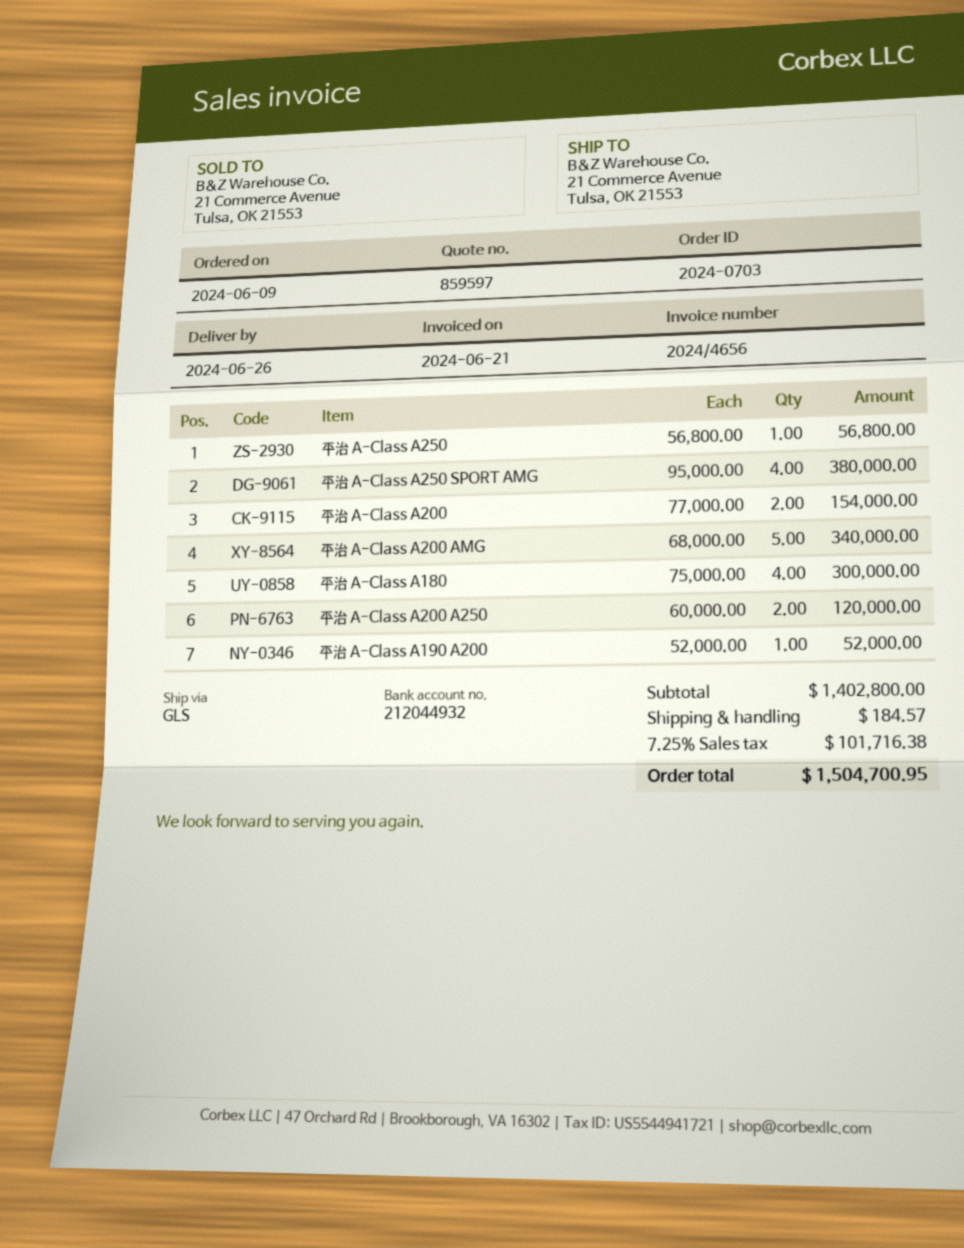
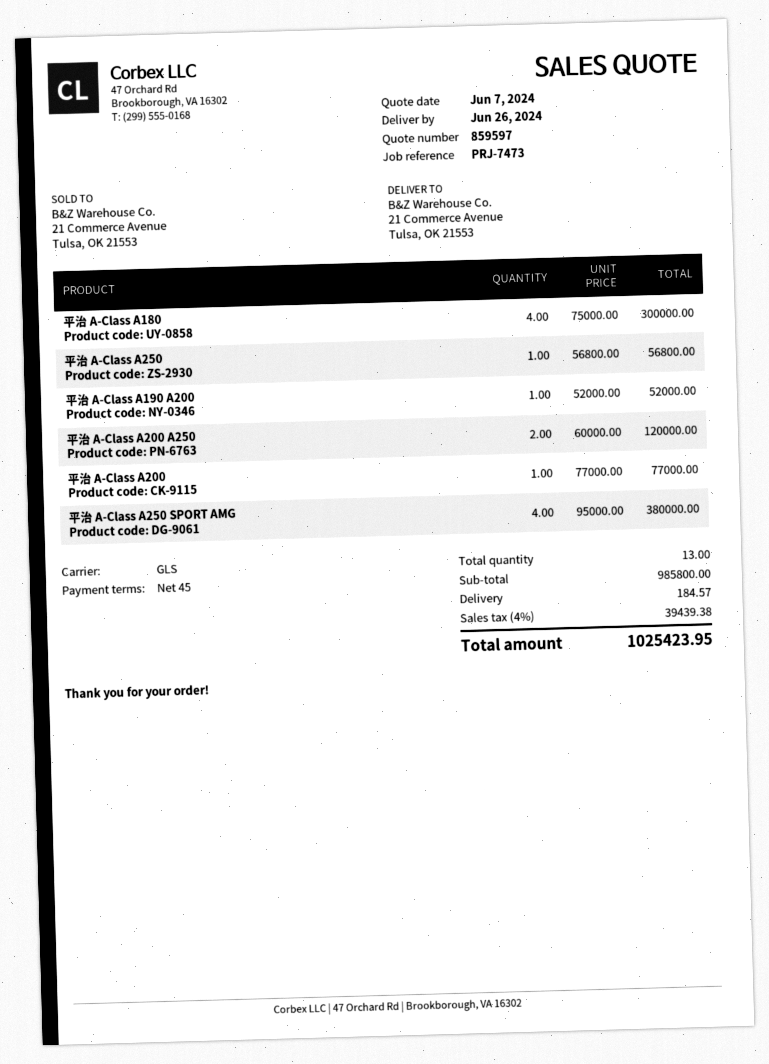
平治 A-Class A200: 2 x 77000.00 = 154000.00 -> 1 x 77000.00 = 77000.00
平治 A-Class A200 AMG: 5 x 68000.00 = 340000.00 -> none
subtotal: 1402800.00 -> 985800.00
tax: 7.25% = 101716.38 -> 4% = 39439.38
total: 1504700.95 -> 1025423.95

